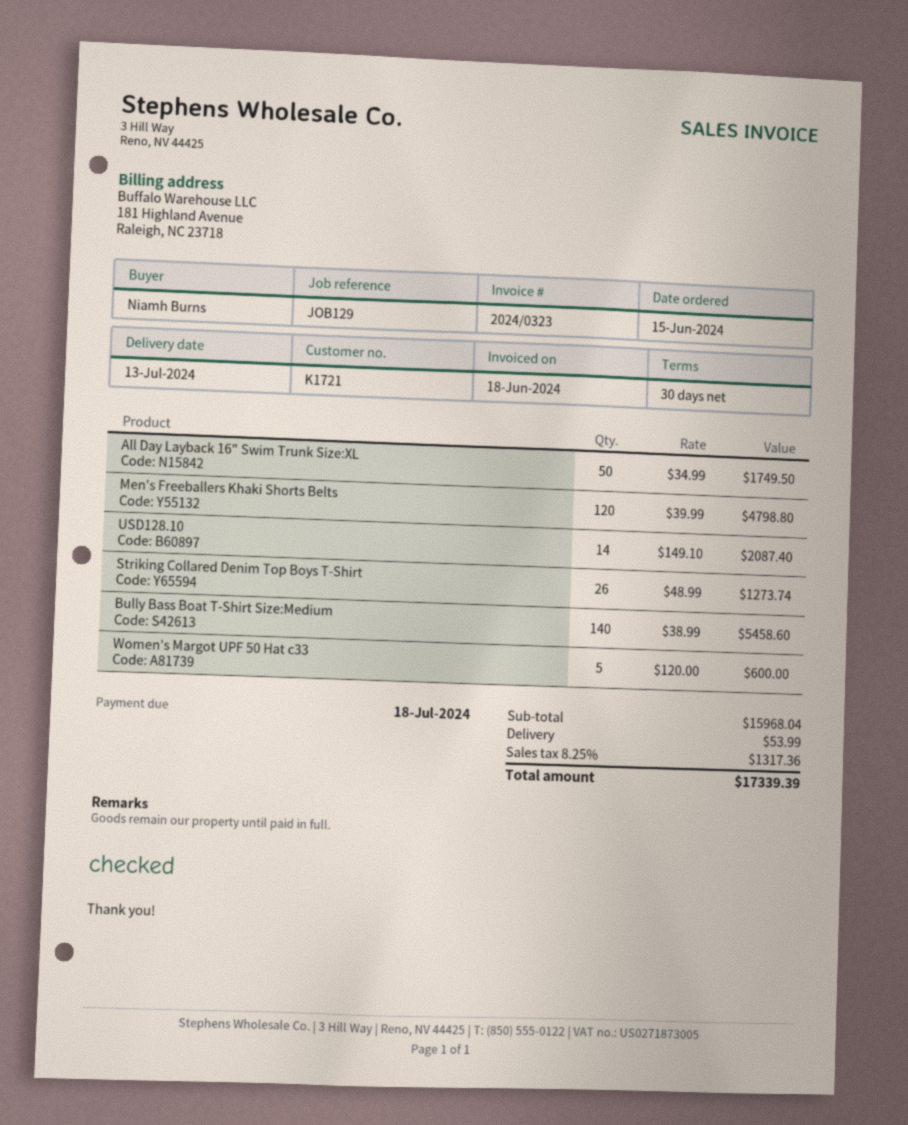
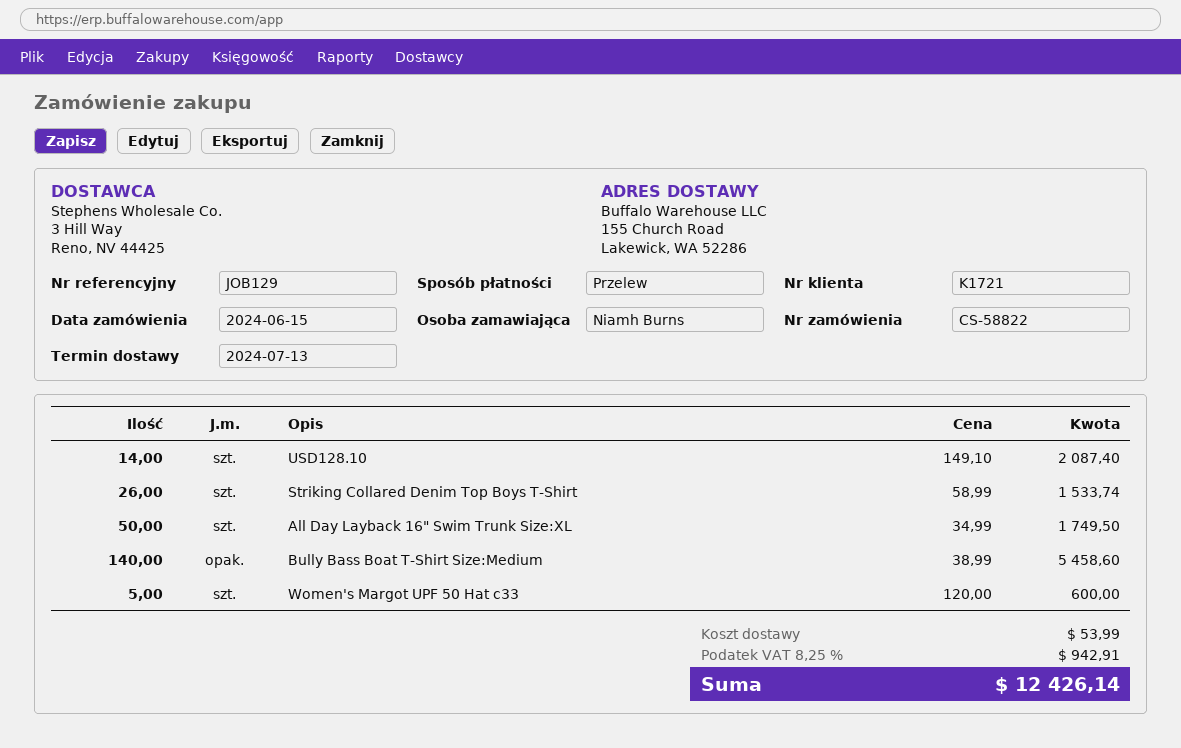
Men's Freeballers Khaki Shorts Belts: 120 x 39.99 = 4798.80 -> none
Striking Collared Denim Top Boys T-Shirt: 26 x 48.99 = 1273.74 -> 26 x 58.99 = 1533.74
tax: 8.25% = 1317.36 -> 8.25% = 942.91
total: 17339.39 -> 12426.14

